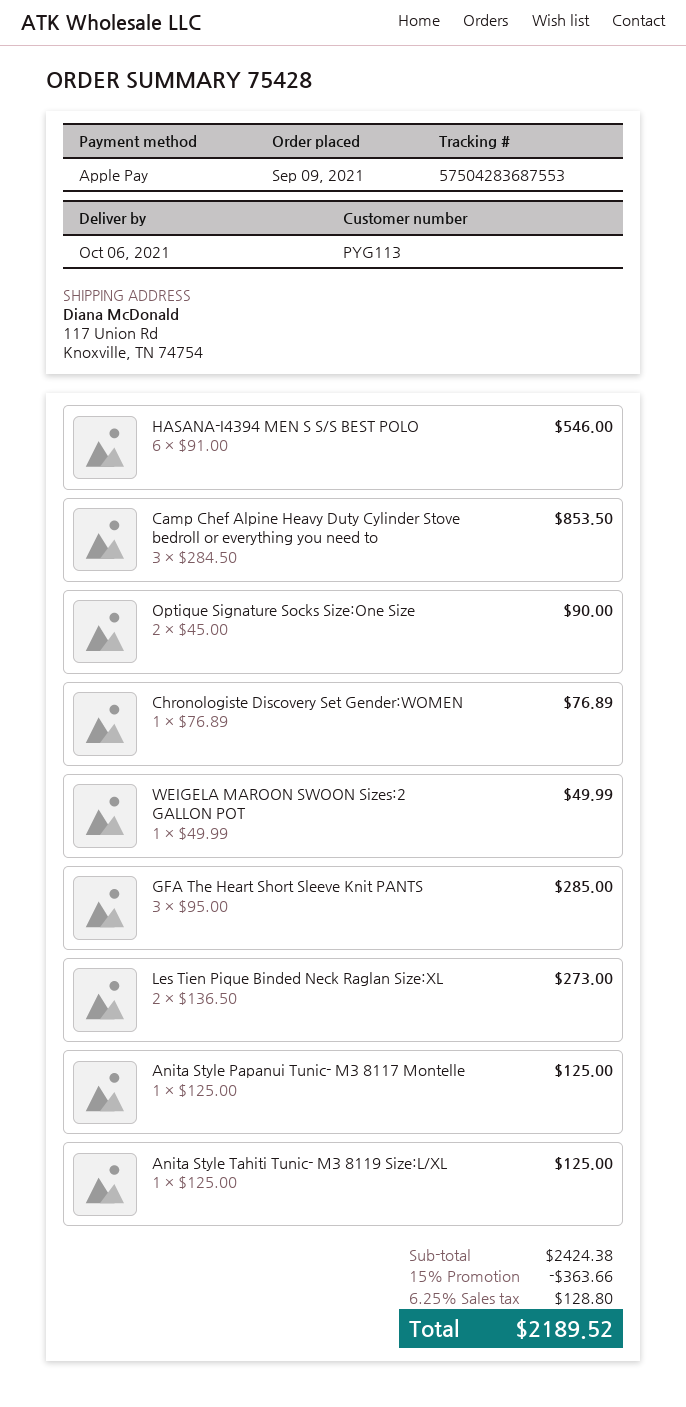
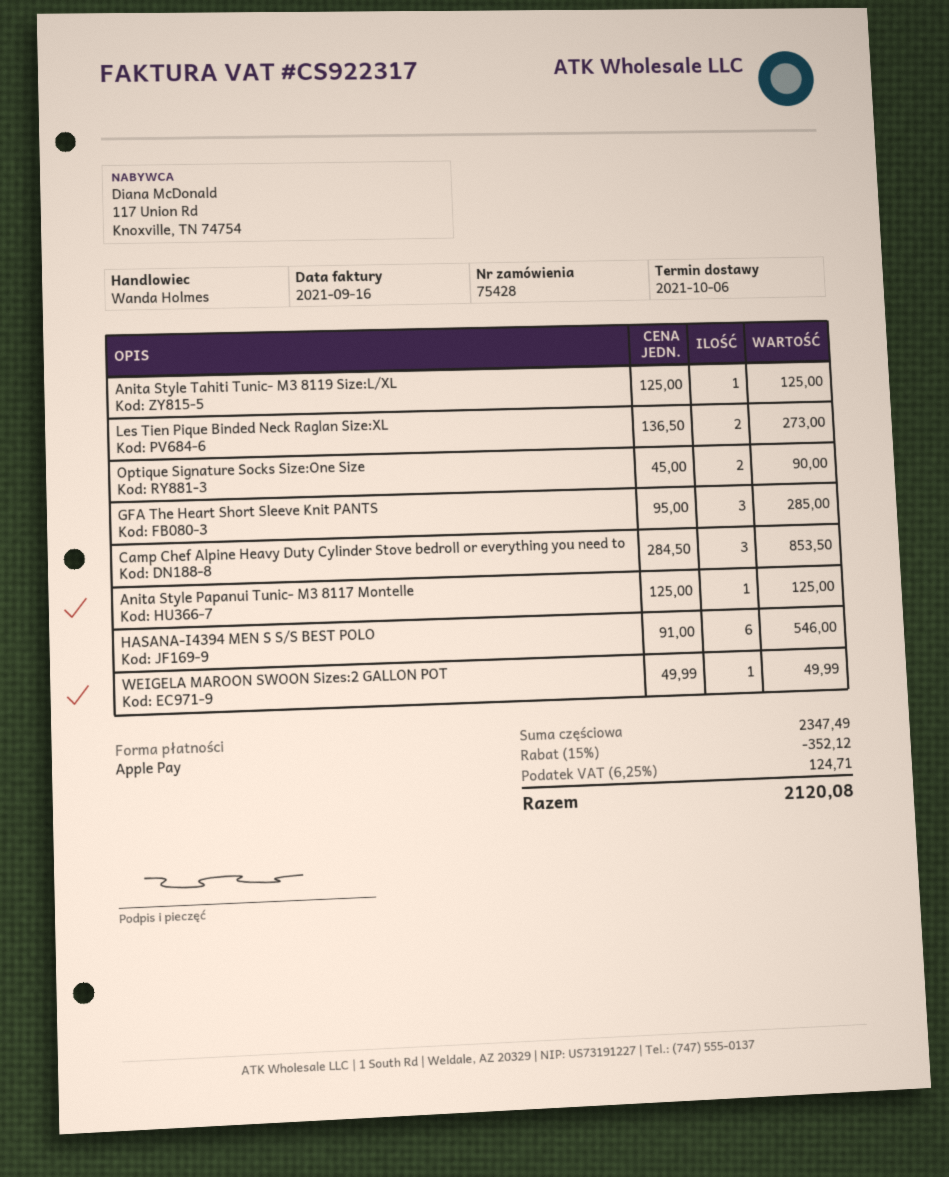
Chronologiste Discovery Set Gender:WOMEN: 1 x 76.89 = 76.89 -> none
subtotal: 2424.38 -> 2347.49
discount: 15% = 363.66 -> 15% = 352.12
tax: 6.25% = 128.80 -> 6.25% = 124.71
total: 2189.52 -> 2120.08

